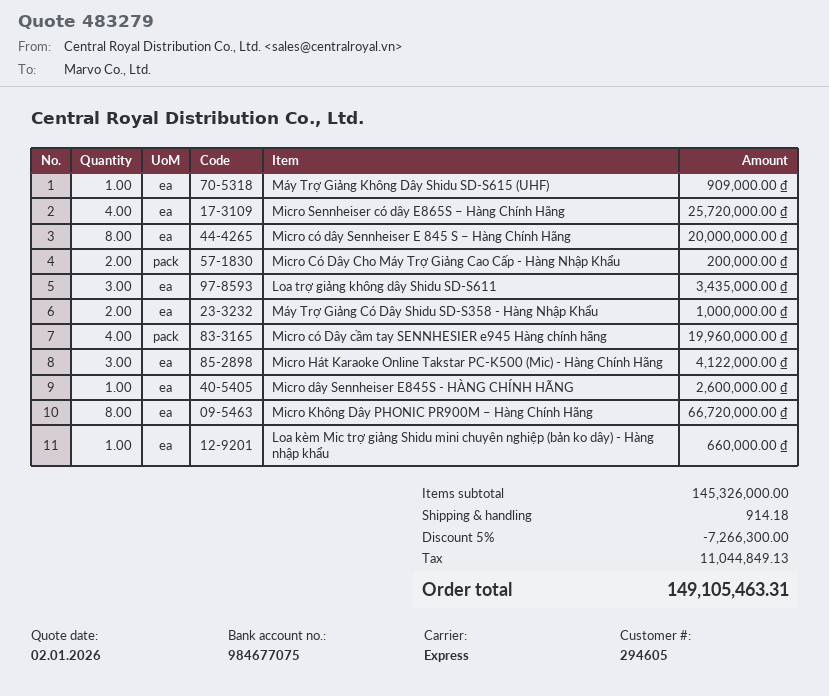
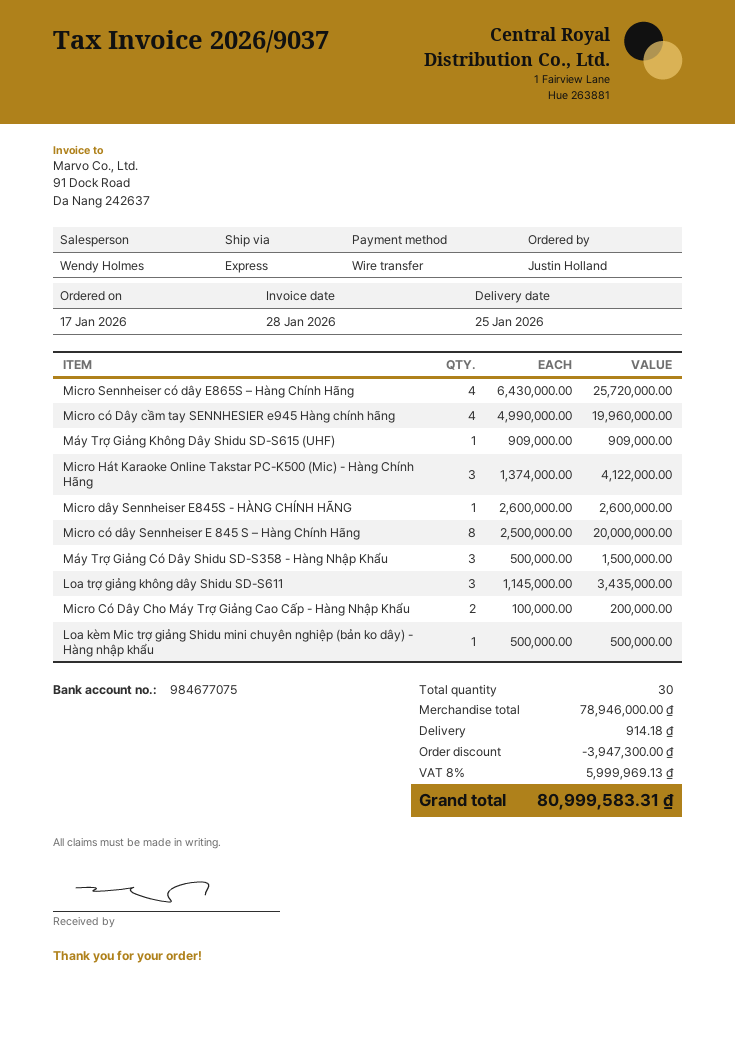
Máy Trợ Giảng Có Dây Shidu SD-S358 - Hàng Nhập Khẩu: 2 for 1000000.00 -> 3 for 1500000.00
Micro Không Dây PHONIC PR900M – Hàng Chính Hãng: 8 for 66720000.00 -> none
Loa kèm Mic trợ giảng Shidu mini chuyên nghiệp (bản ko dây) - Hàng nhập khẩu: 1 for 660000.00 -> 1 for 500000.00
subtotal: 145326000.00 -> 78946000.00
discount: 7266300.00 -> 3947300.00
tax: 11044849.13 -> 5999969.13
total: 149105463.31 -> 80999583.31

